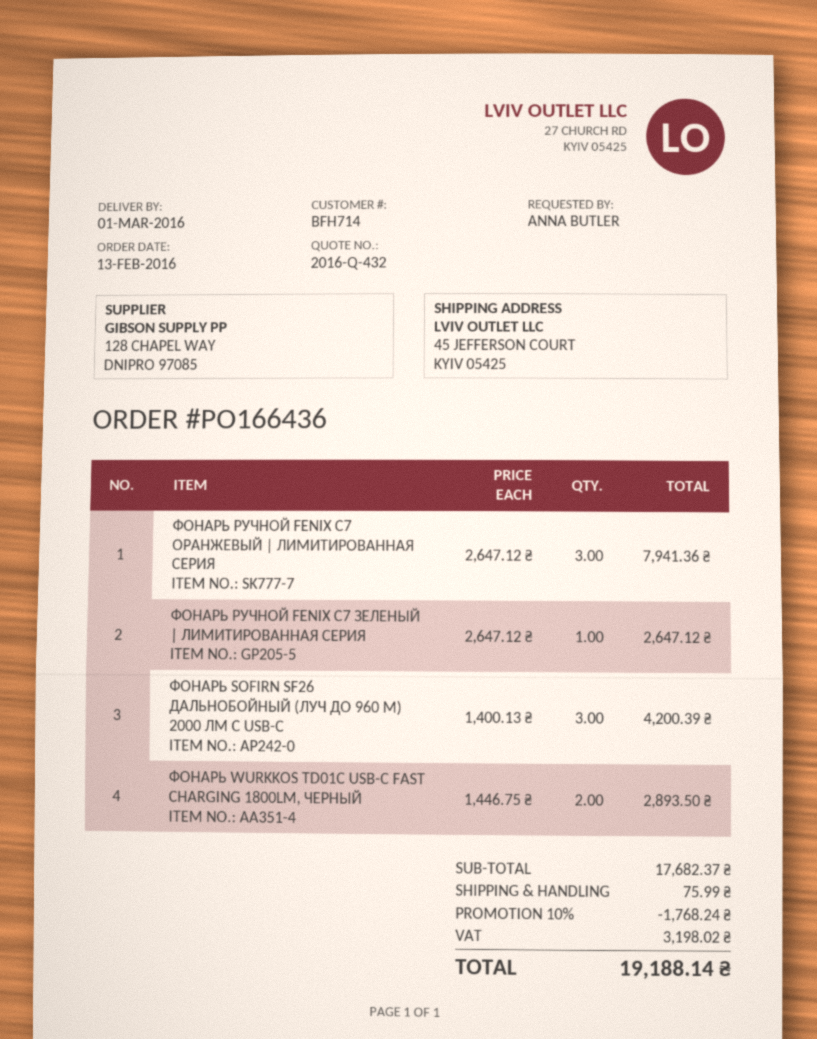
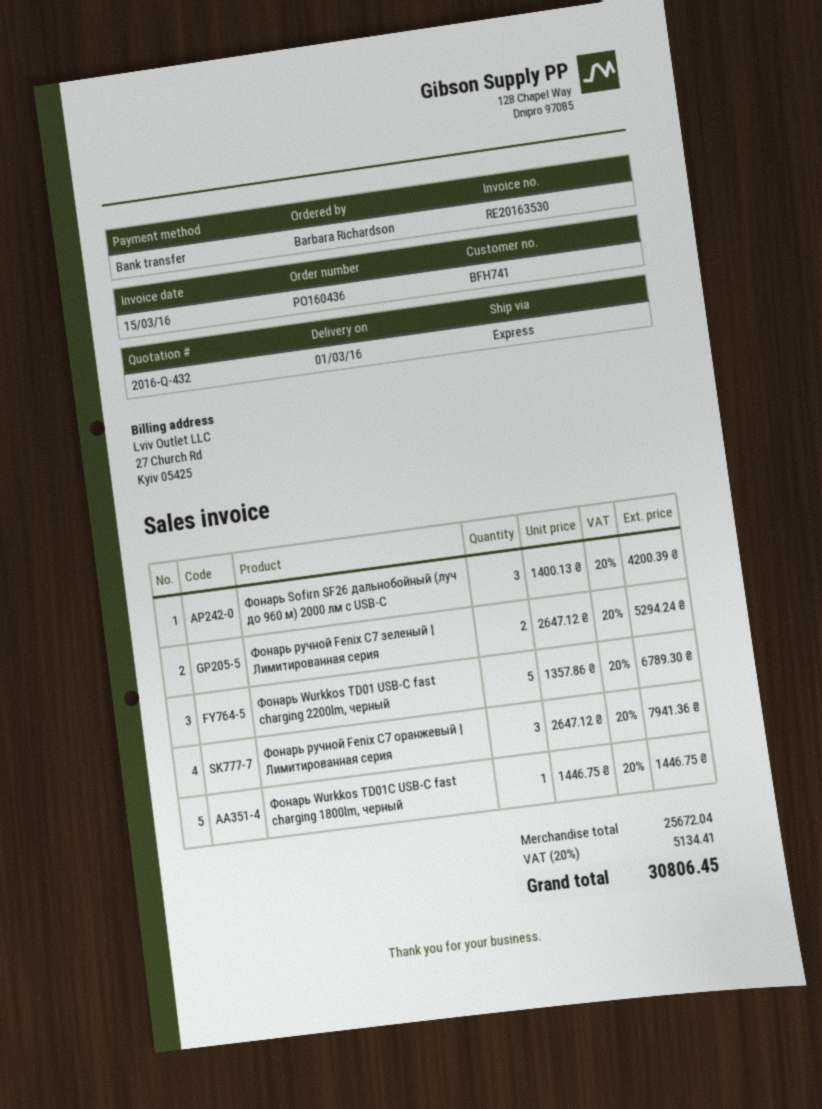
order number: PO166436 -> PO160436
customer number: BFH714 -> BFH741
ordered by: ANNA BUTLER -> Barbara Richardson
ФОНАРЬ РУЧНОЙ FENIX C7 ЗЕЛЕНЫЙ | ЛИМИТИРОВАННАЯ СЕРИЯ: 1 x 2647.12 = 2647.12 -> 2 x 2647.12 = 5294.24
ФОНАРЬ WURKKOS TD01C USB-C FAST CHARGING 1800LM, ЧЕРНЫЙ: 2 x 1446.75 = 2893.50 -> 1 x 1446.75 = 1446.75
Фонарь Wurkkos TD01 USB-C fast charging 2200lm, черный: none -> 5 x 1357.86 = 6789.30
subtotal: 17682.37 -> 25672.04
discount: 10% = 1768.24 -> none
shipping: 75.99 -> none
tax: 3198.02 -> 5134.41
total: 19188.14 -> 30806.45

